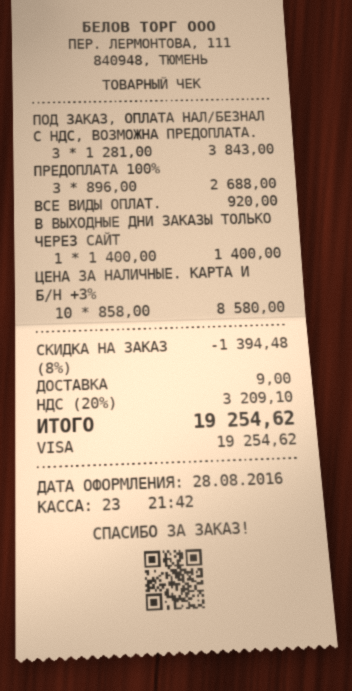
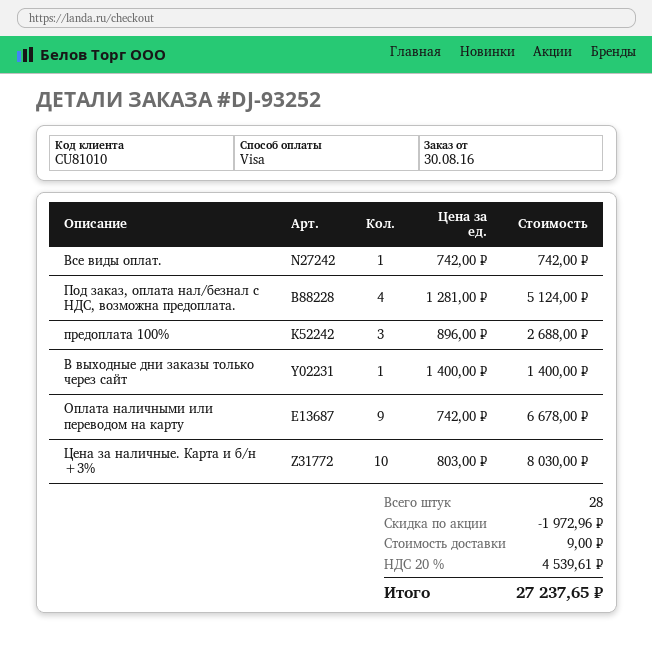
order date: 2016-08-28 -> 2016-08-30
ПОД ЗАКАЗ, ОПЛАТА НАЛ/БЕЗНАЛ С НДС, ВОЗМОЖНА ПРЕДОПЛАТА.: 3 x 1281.00 = 3843.00 -> 4 x 1281.00 = 5124.00
ВСЕ ВИДЫ ОПЛАТ.: 1 x 920.00 = 920.00 -> 1 x 742.00 = 742.00
ЦЕНА ЗА НАЛИЧНЫЕ. КАРТА И Б/Н +3%: 10 x 858.00 = 8580.00 -> 10 x 803.00 = 8030.00
Оплата наличными или переводом на карту: none -> 9 x 742.00 = 6678.00
discount: 1394.48 -> 1972.96
tax: 20% = 3209.10 -> 20% = 4539.61
total: 19254.62 -> 27237.65

